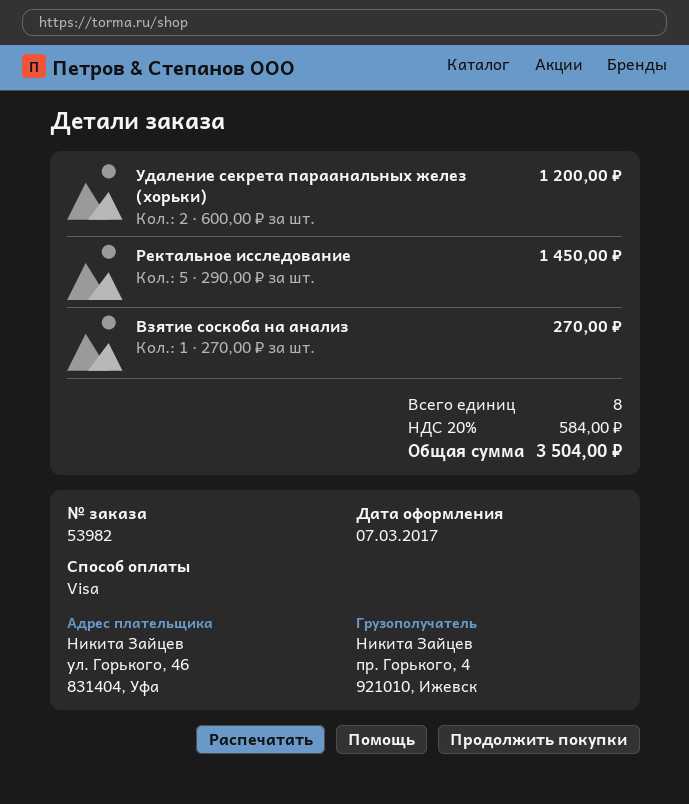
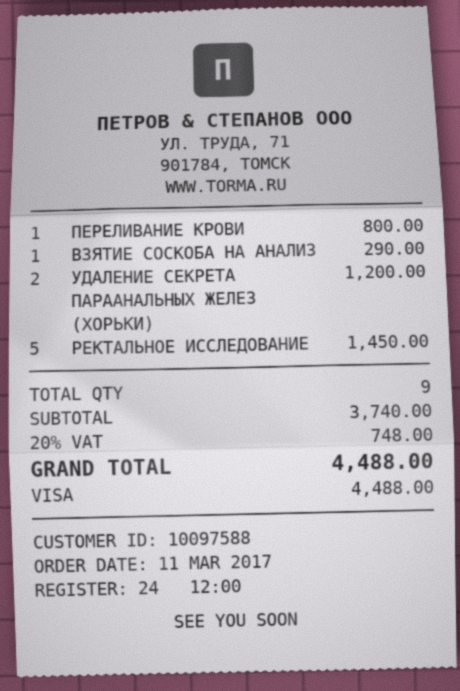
order date: 2017-03-07 -> 2017-03-11
Взятие соскоба на анализ: 1 for 270.00 -> 1 for 290.00
ПЕРЕЛИВАНИЕ КРОВИ: none -> 1 for 800.00
total quantity: 8 -> 9
tax: 20% = 584.00 -> 20% = 748.00
total: 3504.00 -> 4488.00

